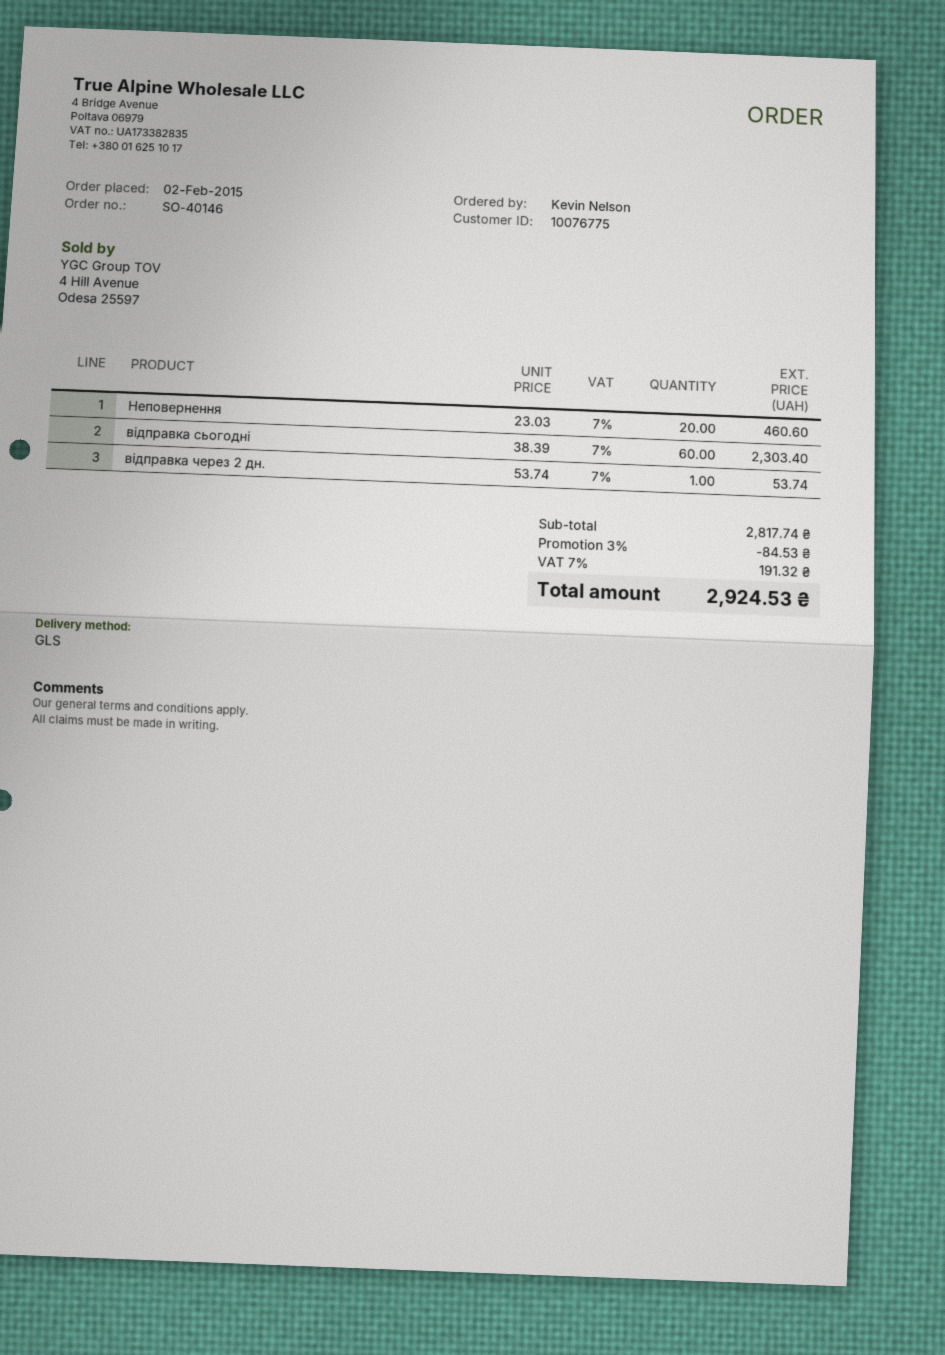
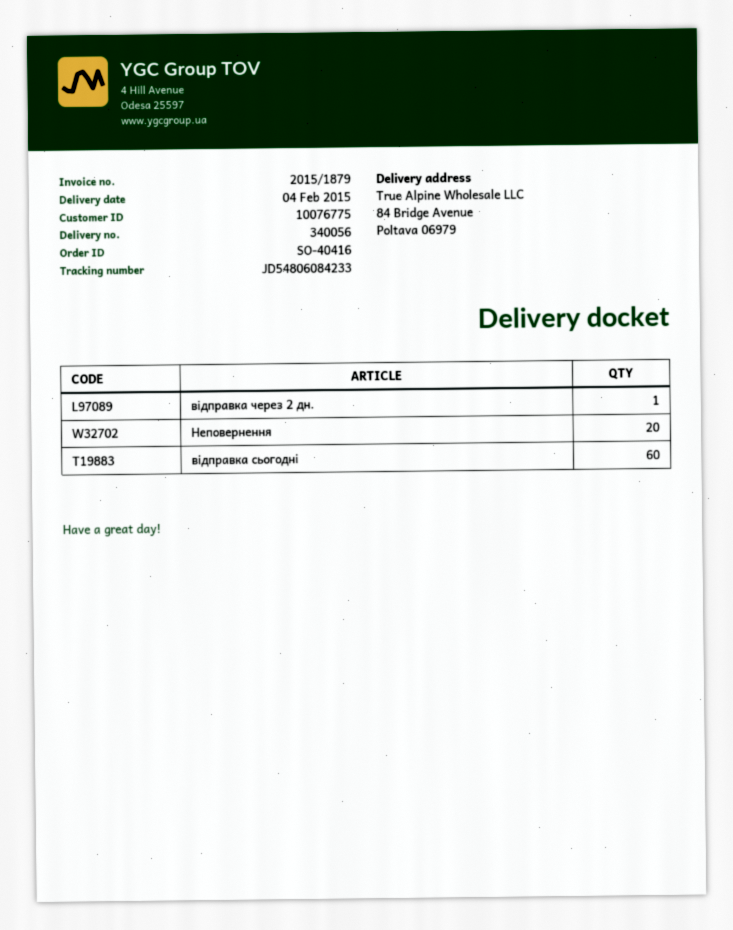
order number: SO-40146 -> SO-40416

